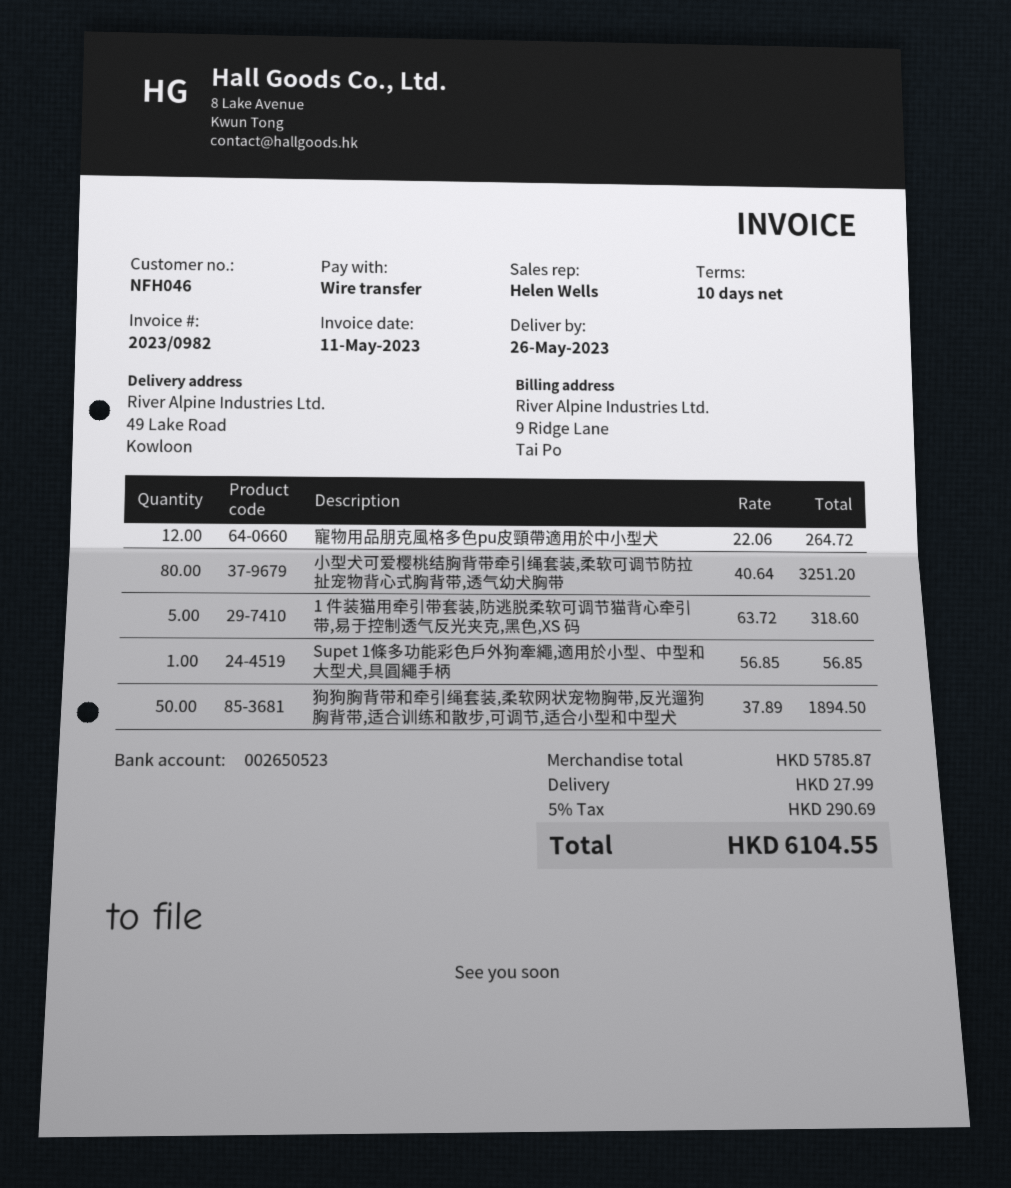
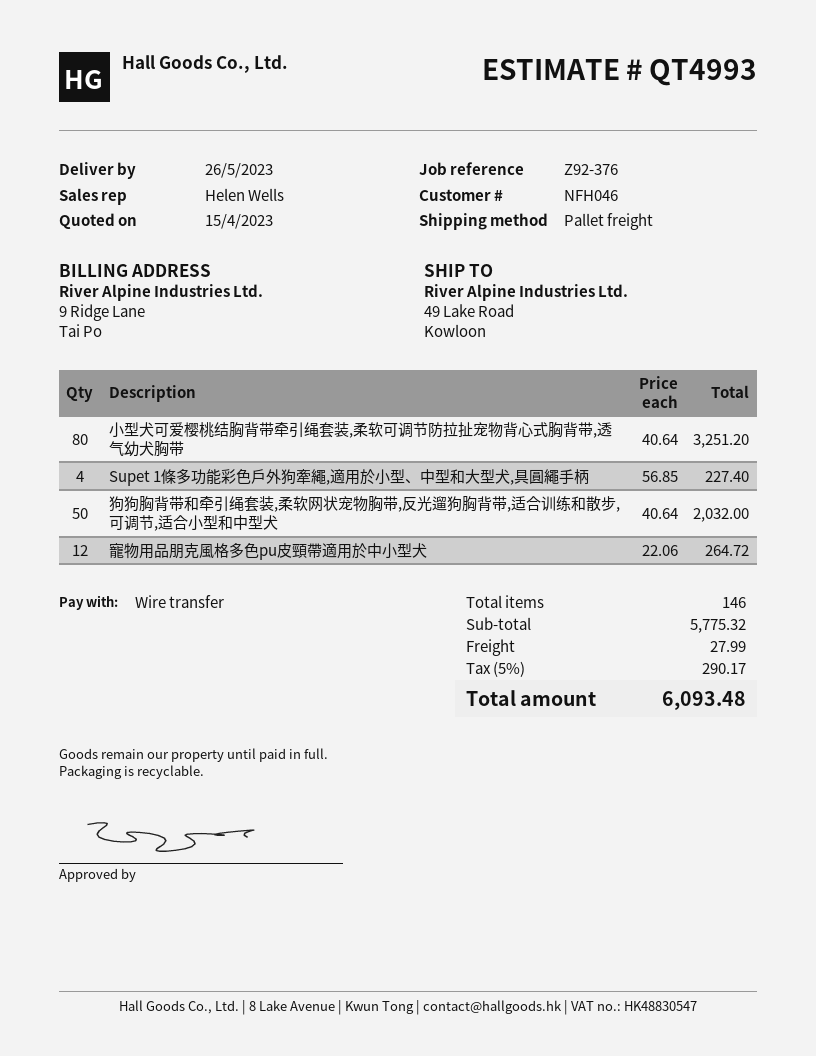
1 件装猫用牵引带套装,防逃脱柔软可调节猫背心牵引带,易于控制透气反光夹克,黑色,XS 码: 5 x 63.72 = 318.60 -> none
Supet 1條多功能彩色戶外狗牽繩,適用於小型、中型和大型犬,具圓繩手柄: 1 x 56.85 = 56.85 -> 4 x 56.85 = 227.40
狗狗胸背带和牵引绳套装,柔软网状宠物胸带,反光遛狗胸背带,适合训练和散步,可调节,适合小型和中型犬: 50 x 37.89 = 1894.50 -> 50 x 40.64 = 2032.00
subtotal: 5785.87 -> 5775.32
tax: 5% = 290.69 -> 5% = 290.17
total: 6104.55 -> 6093.48

